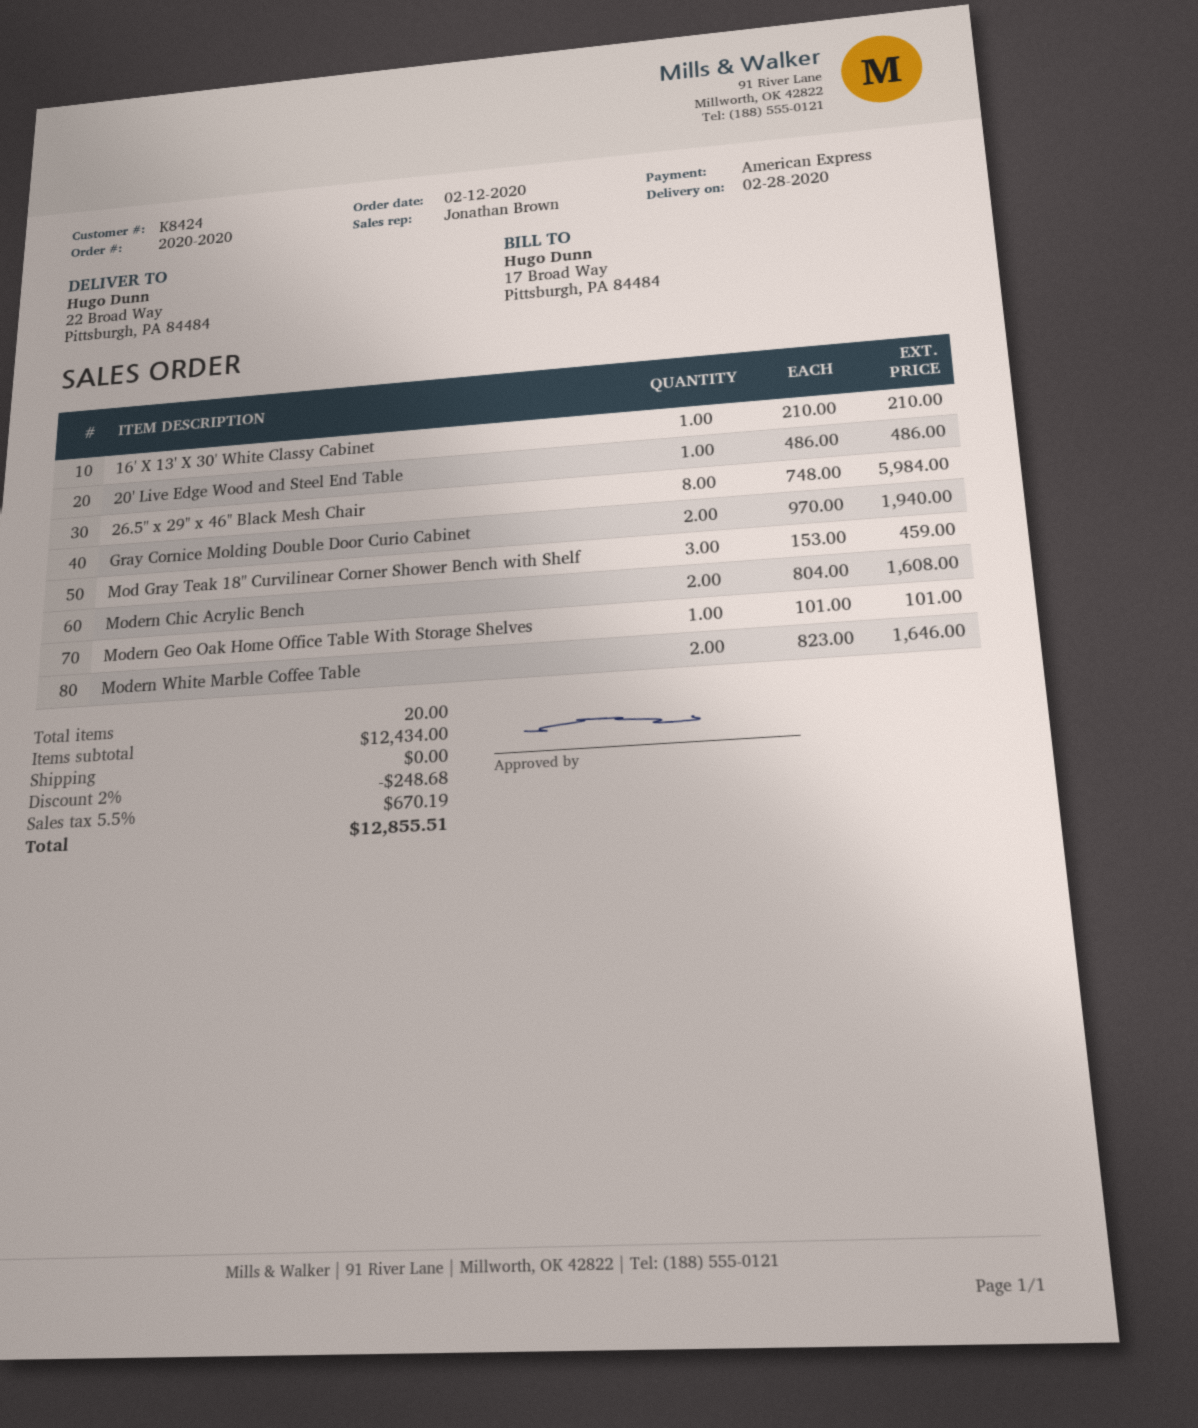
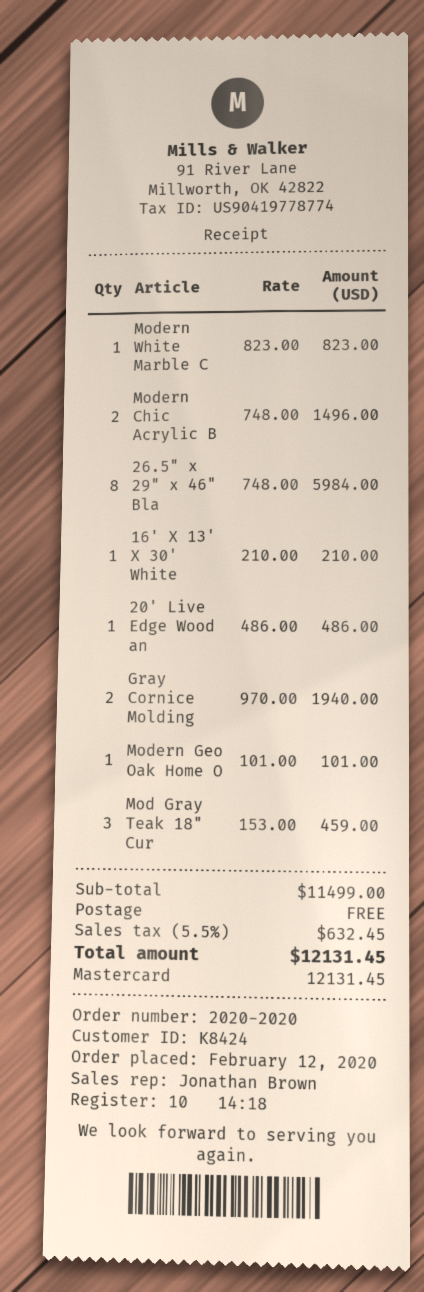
payment method: American Express -> Mastercard
Modern Chic Acrylic Bench: 2 x 804.00 = 1608.00 -> 2 x 748.00 = 1496.00
Modern White Marble Coffee Table: 2 x 823.00 = 1646.00 -> 1 x 823.00 = 823.00
subtotal: 12434.00 -> 11499.00
discount: 2% = 248.68 -> none
tax: 5.5% = 670.19 -> 5.5% = 632.45
total: 12855.51 -> 12131.45

